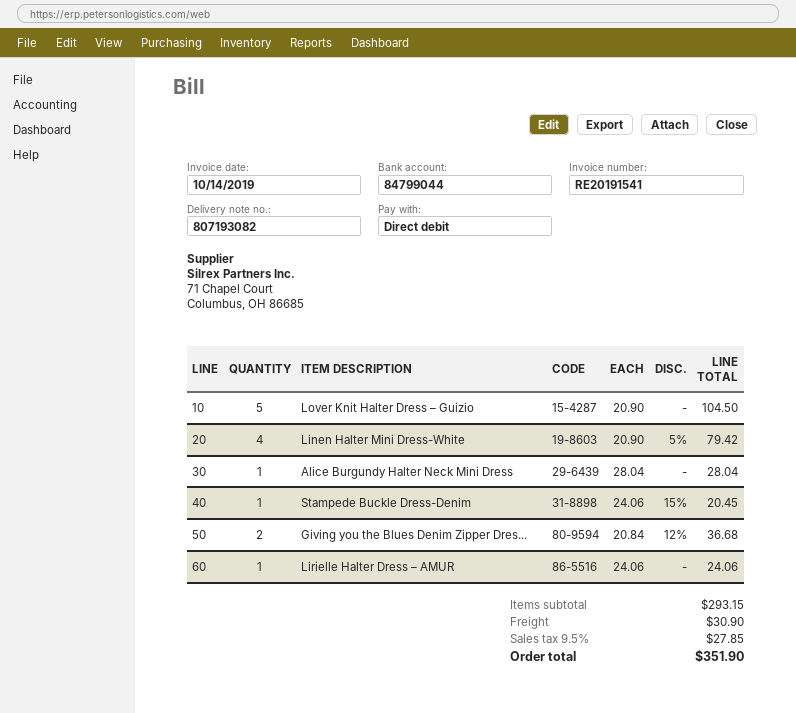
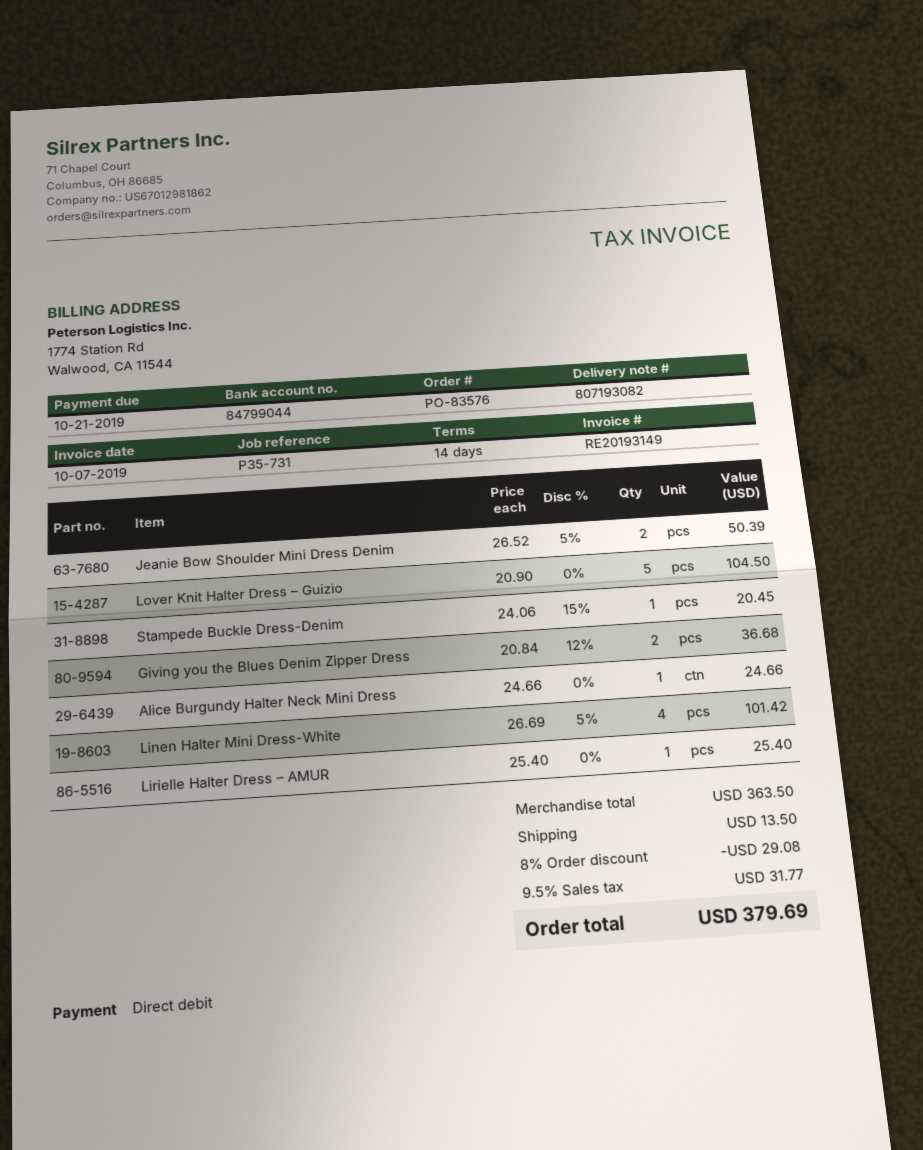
invoice number: RE20191541 -> RE20193149
invoice date: 2019-10-14 -> 2019-10-07
Linen Halter Mini Dress-White: 4 x 20.90 - 5% = 79.42 -> 4 x 26.69 - 5% = 101.42
Alice Burgundy Halter Neck Mini Dress: 1 x 28.04 = 28.04 -> 1 x 24.66 = 24.66
Lirielle Halter Dress – AMUR: 1 x 24.06 = 24.06 -> 1 x 25.40 = 25.40
Jeanie Bow Shoulder Mini Dress Denim: none -> 2 x 26.52 - 5% = 50.39
subtotal: 293.15 -> 363.50
discount: none -> 8% = 29.08
shipping: 30.90 -> 13.50
tax: 9.5% = 27.85 -> 9.5% = 31.77
total: 351.90 -> 379.69

